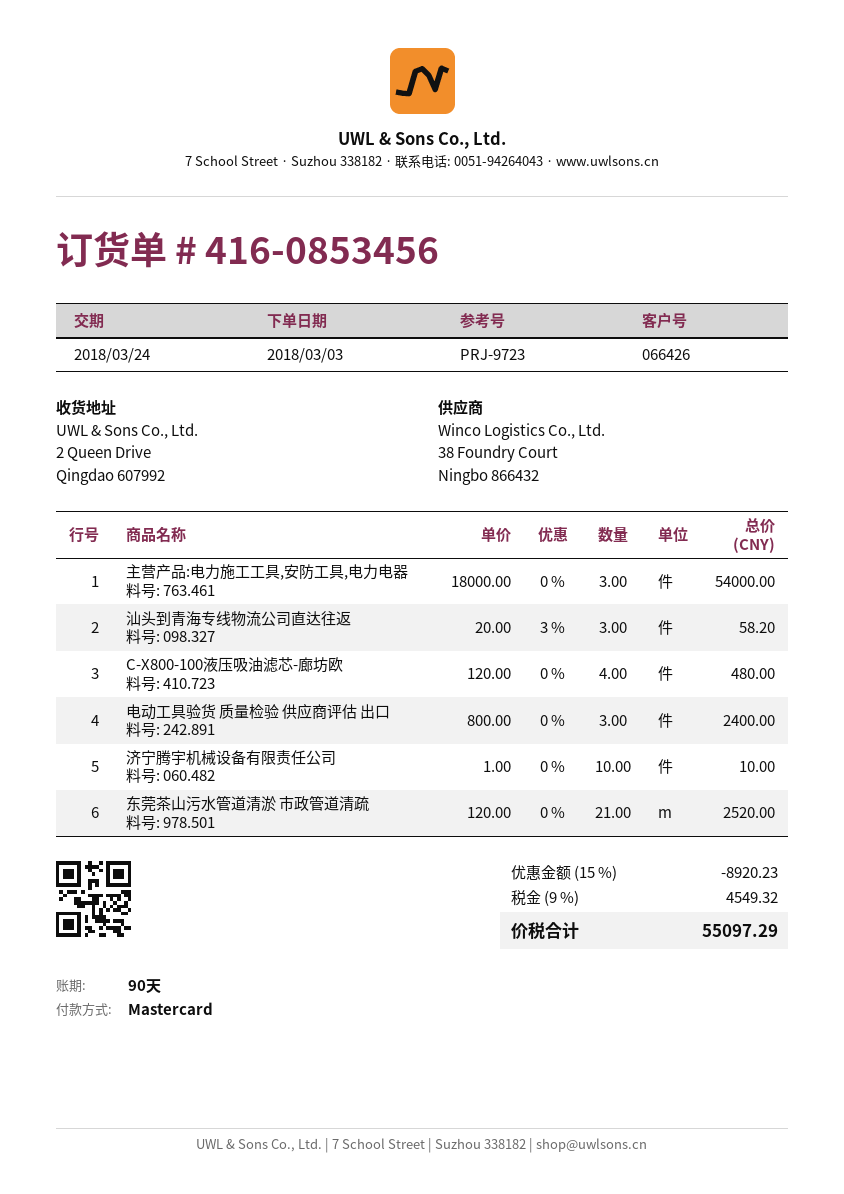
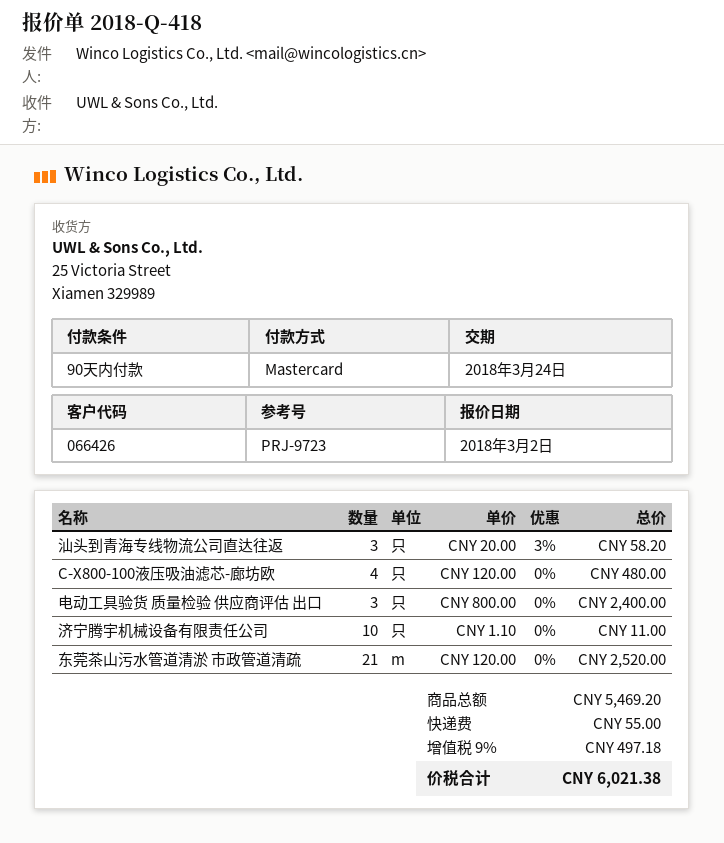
ship to: 2 Queen Drive, Qingdao 607992 -> 25 Victoria Street, Xiamen 329989
主营产品:电力施工工具,安防工具,电力电器: 3 x 18000.00 = 54000.00 -> none
济宁腾宇机械设备有限责任公司: 10 x 1.00 = 10.00 -> 10 x 1.10 = 11.00
discount: 15% = 8920.23 -> none
shipping: none -> 55.00
tax: 9% = 4549.32 -> 9% = 497.18
total: 55097.29 -> 6021.38

